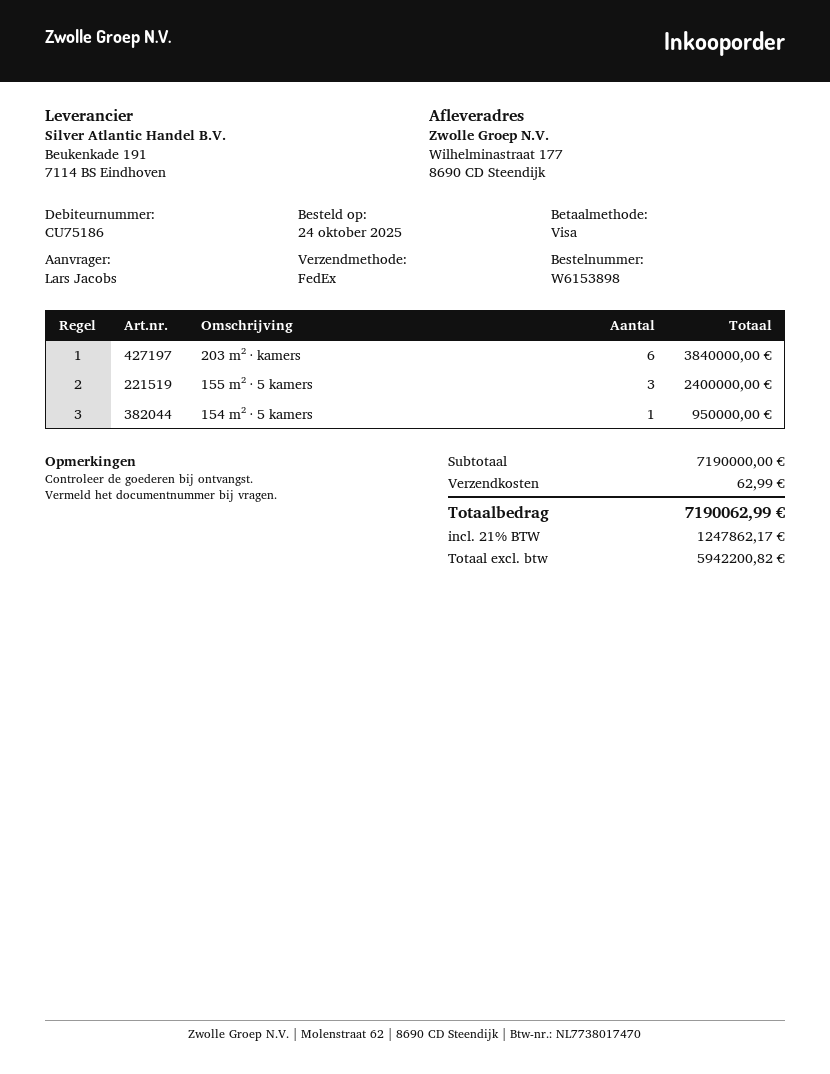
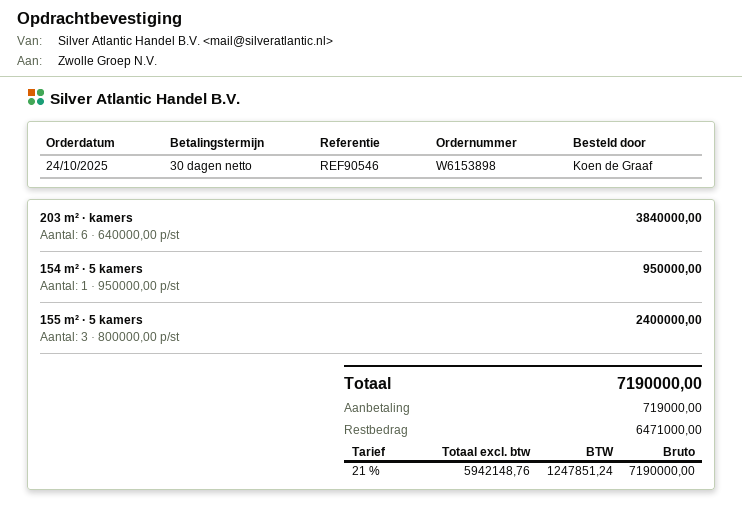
ordered by: Lars Jacobs -> Koen de Graaf
shipping: 62.99 -> none
net: 5942200.82 -> 5942148.76
tax: 21% = 1247862.17 -> 21% = 1247851.24
total: 7190062.99 -> 7190000.00

